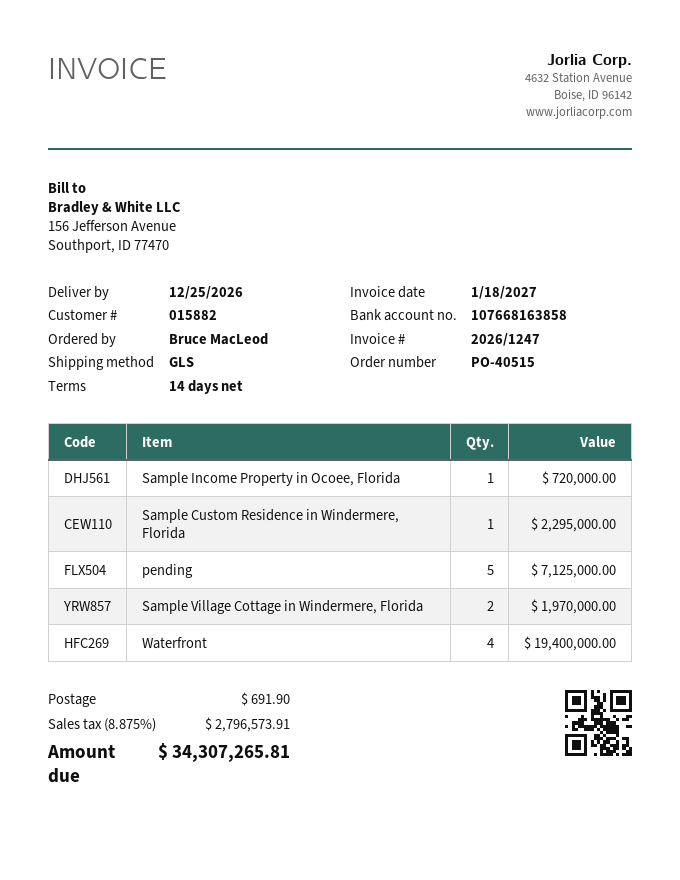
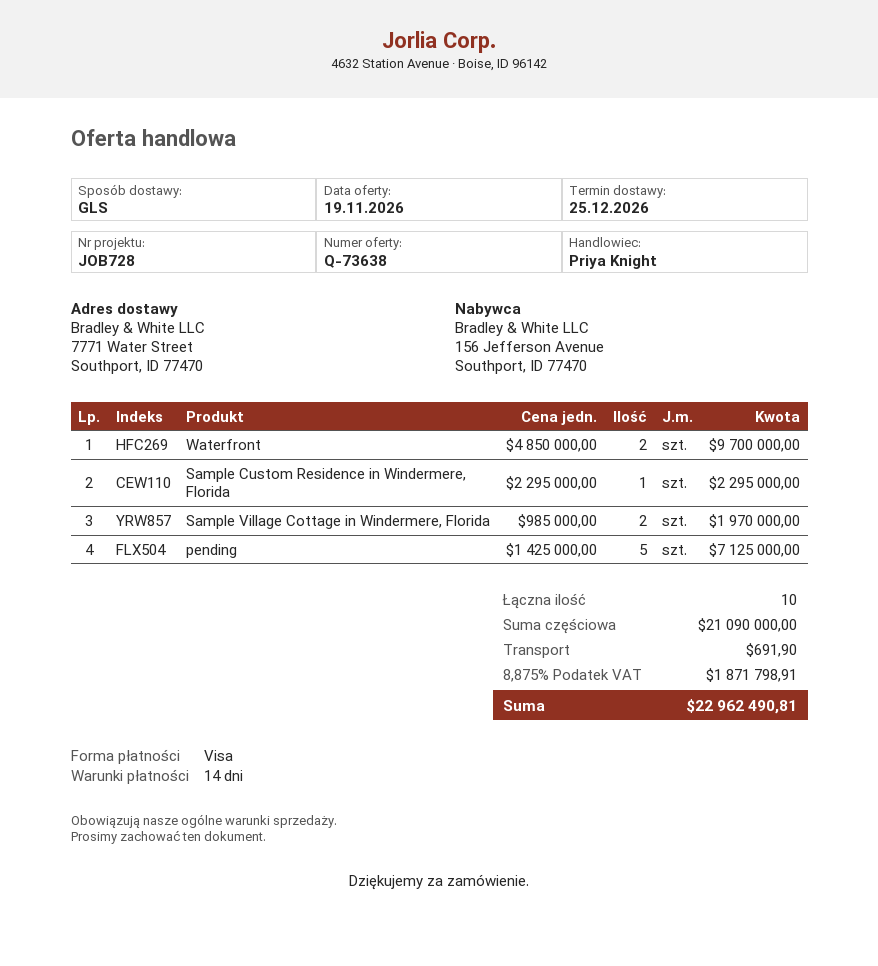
Sample Income Property in Ocoee, Florida: 1 for 720000.00 -> none
Waterfront: 4 for 19400000.00 -> 2 for 9700000.00
tax: 8.875% = 2796573.91 -> 8.875% = 1871798.91
total: 34307265.81 -> 22962490.81

